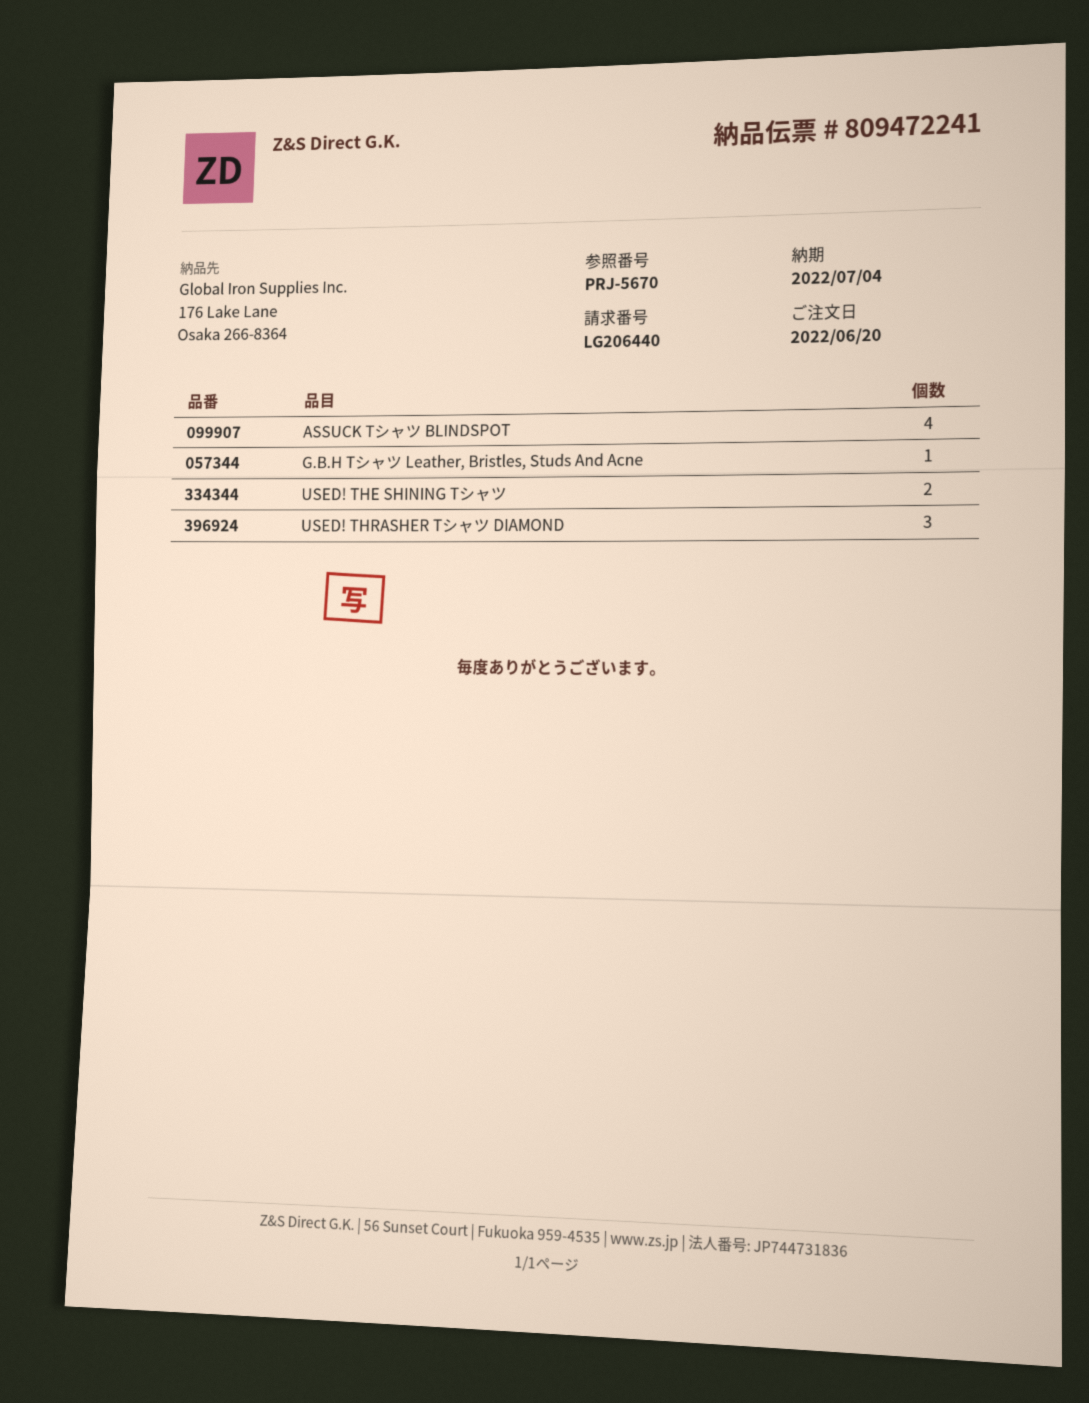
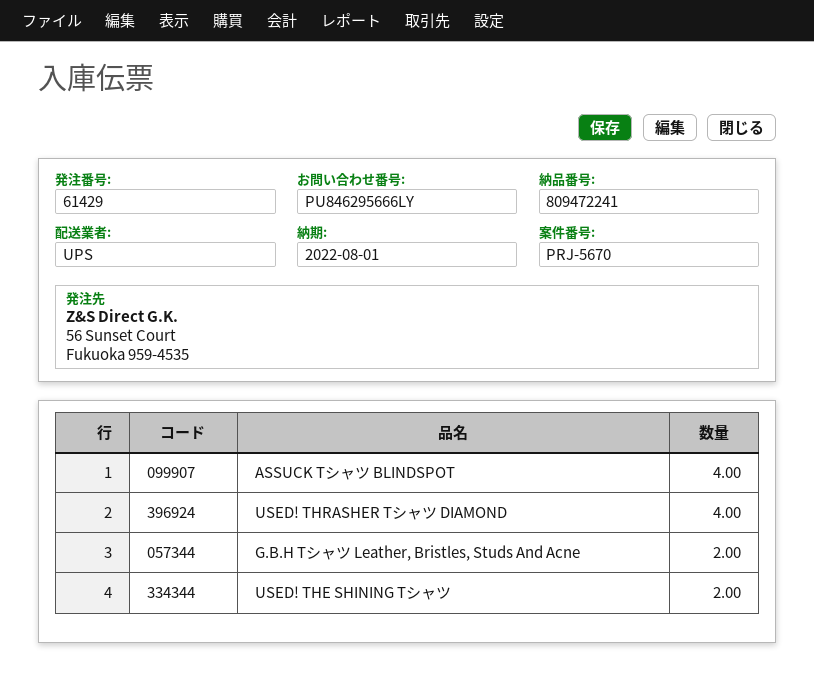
delivery date: 2022-07-04 -> 2022-08-01
G.B.H Tシャツ Leather, Bristles, Studs And Acne: 1 -> 2
USED! THRASHER Tシャツ DIAMOND: 3 -> 4

